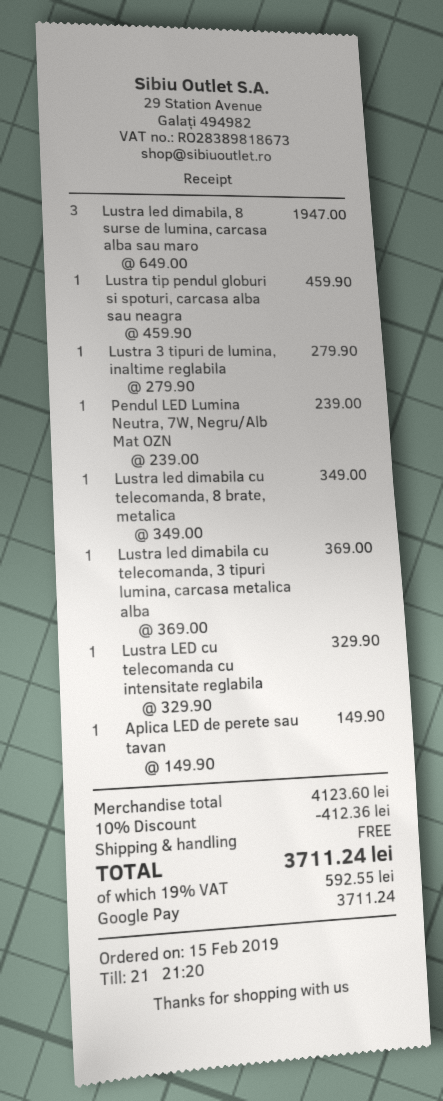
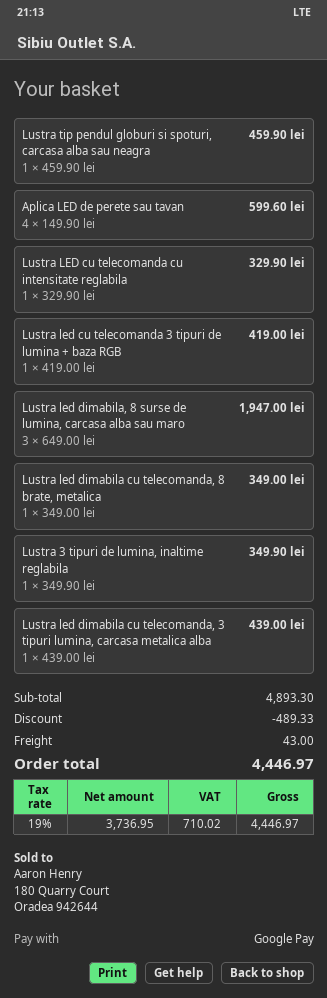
Lustra 3 tipuri de lumina, inaltime reglabila: 1 x 279.90 = 279.90 -> 1 x 349.90 = 349.90
Pendul LED Lumina Neutra, 7W, Negru/Alb Mat OZN: 1 x 239.00 = 239.00 -> none
Lustra led dimabila cu telecomanda, 3 tipuri lumina, carcasa metalica alba: 1 x 369.00 = 369.00 -> 1 x 439.00 = 439.00
Aplica LED de perete sau tavan: 1 x 149.90 = 149.90 -> 4 x 149.90 = 599.60
Lustra led cu telecomanda 3 tipuri de lumina + baza RGB: none -> 1 x 419.00 = 419.00
subtotal: 4123.60 -> 4893.30
discount: 412.36 -> 489.33
shipping: 0.00 -> 43.00
tax: 19% = 592.55 -> 19% = 710.02
total: 3711.24 -> 4446.97

